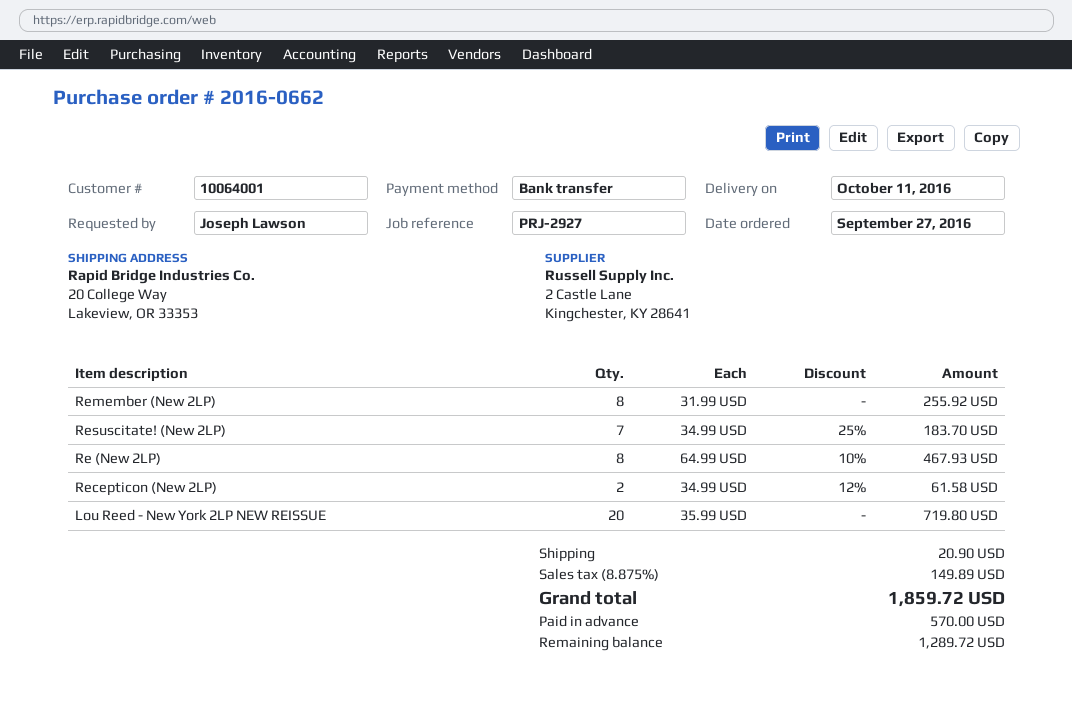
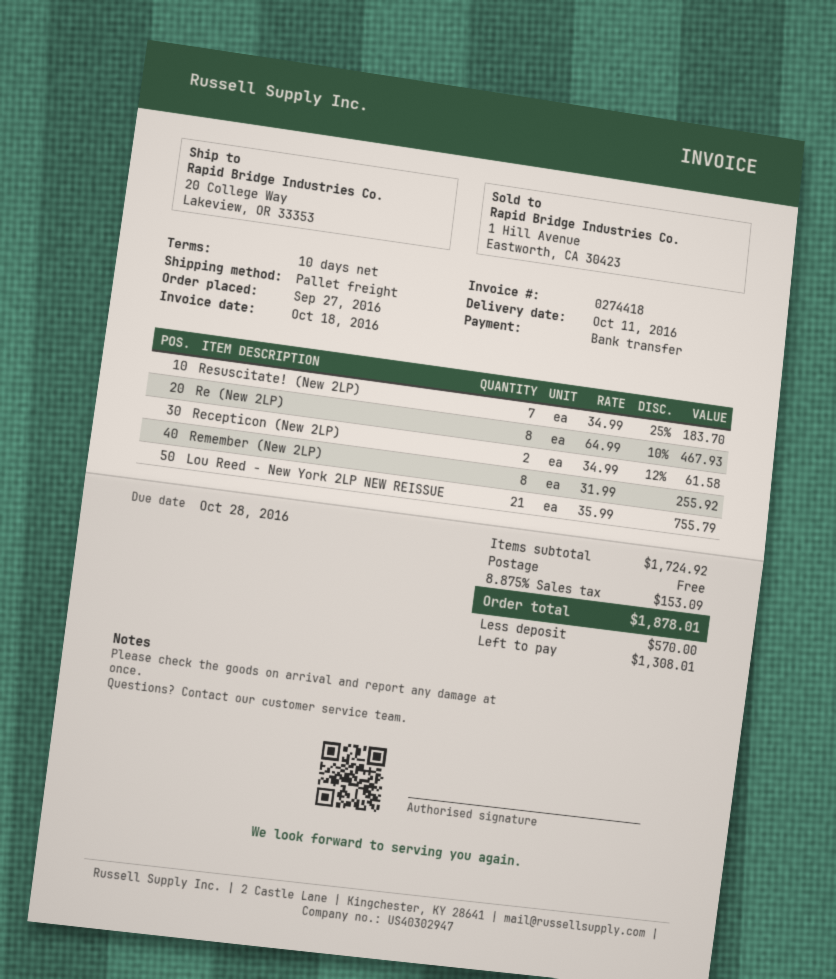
Lou Reed - New York 2LP NEW REISSUE: 20 x 35.99 = 719.80 -> 21 x 35.99 = 755.79
shipping: 20.90 -> 0.00
tax: 8.875% = 149.89 -> 8.875% = 153.09
total: 1859.72 -> 1878.01
balance: 1289.72 -> 1308.01

